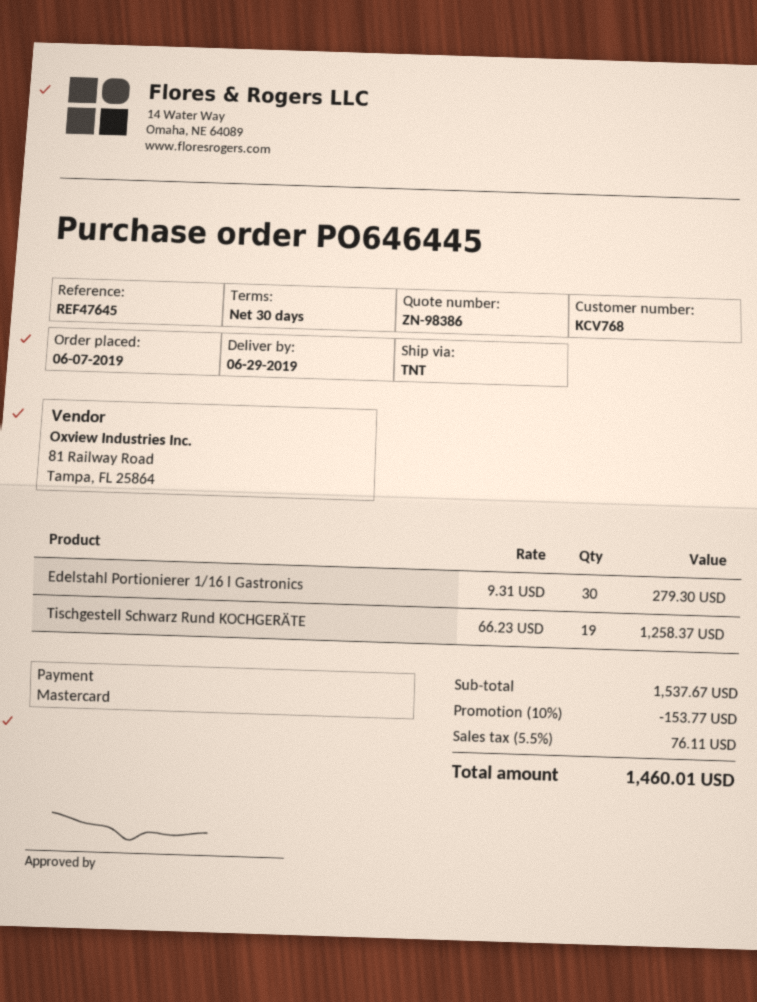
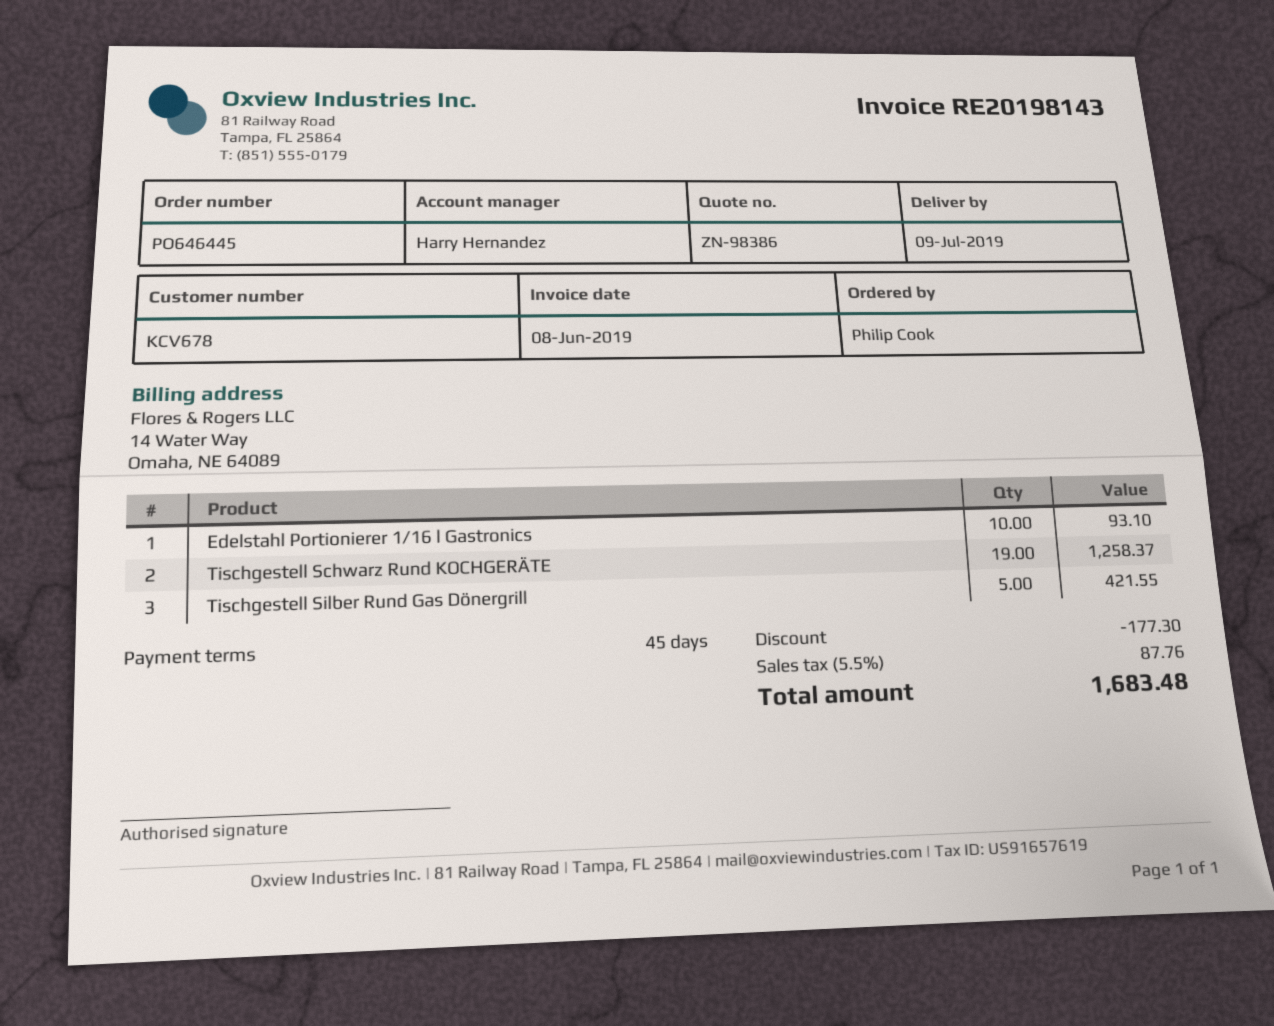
delivery date: 2019-06-29 -> 2019-07-09
payment terms: 30 days -> 45 days
customer number: KCV768 -> KCV678
Edelstahl Portionierer 1/16 l Gastronics: 30 for 279.30 -> 10 for 93.10
Tischgestell Silber Rund Gas Dönergrill: none -> 5 for 421.55
discount: 153.77 -> 177.30
tax: 5.5% = 76.11 -> 5.5% = 87.76
total: 1460.01 -> 1683.48

